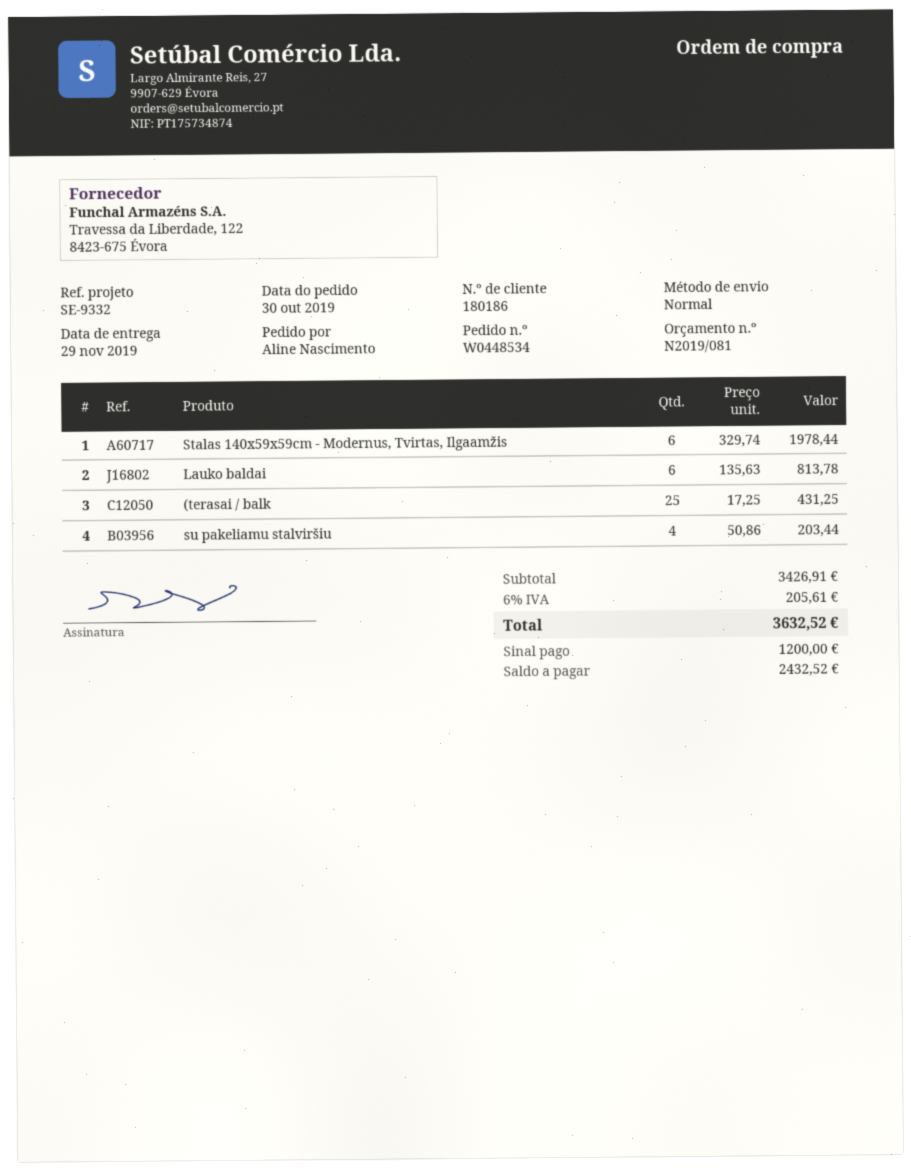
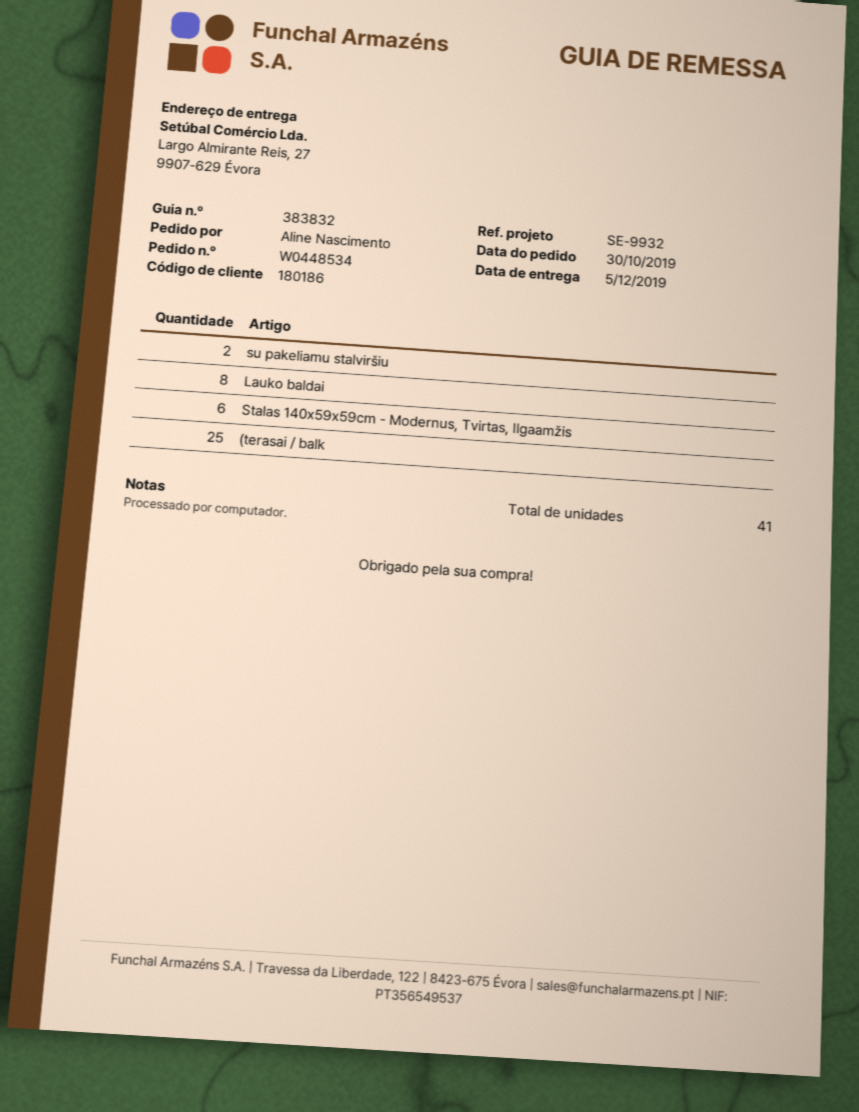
delivery date: 2019-11-29 -> 2019-12-05
reference: SE-9332 -> SE-9932
Lauko baldai: 6 -> 8
su pakeliamu stalviršiu: 4 -> 2

